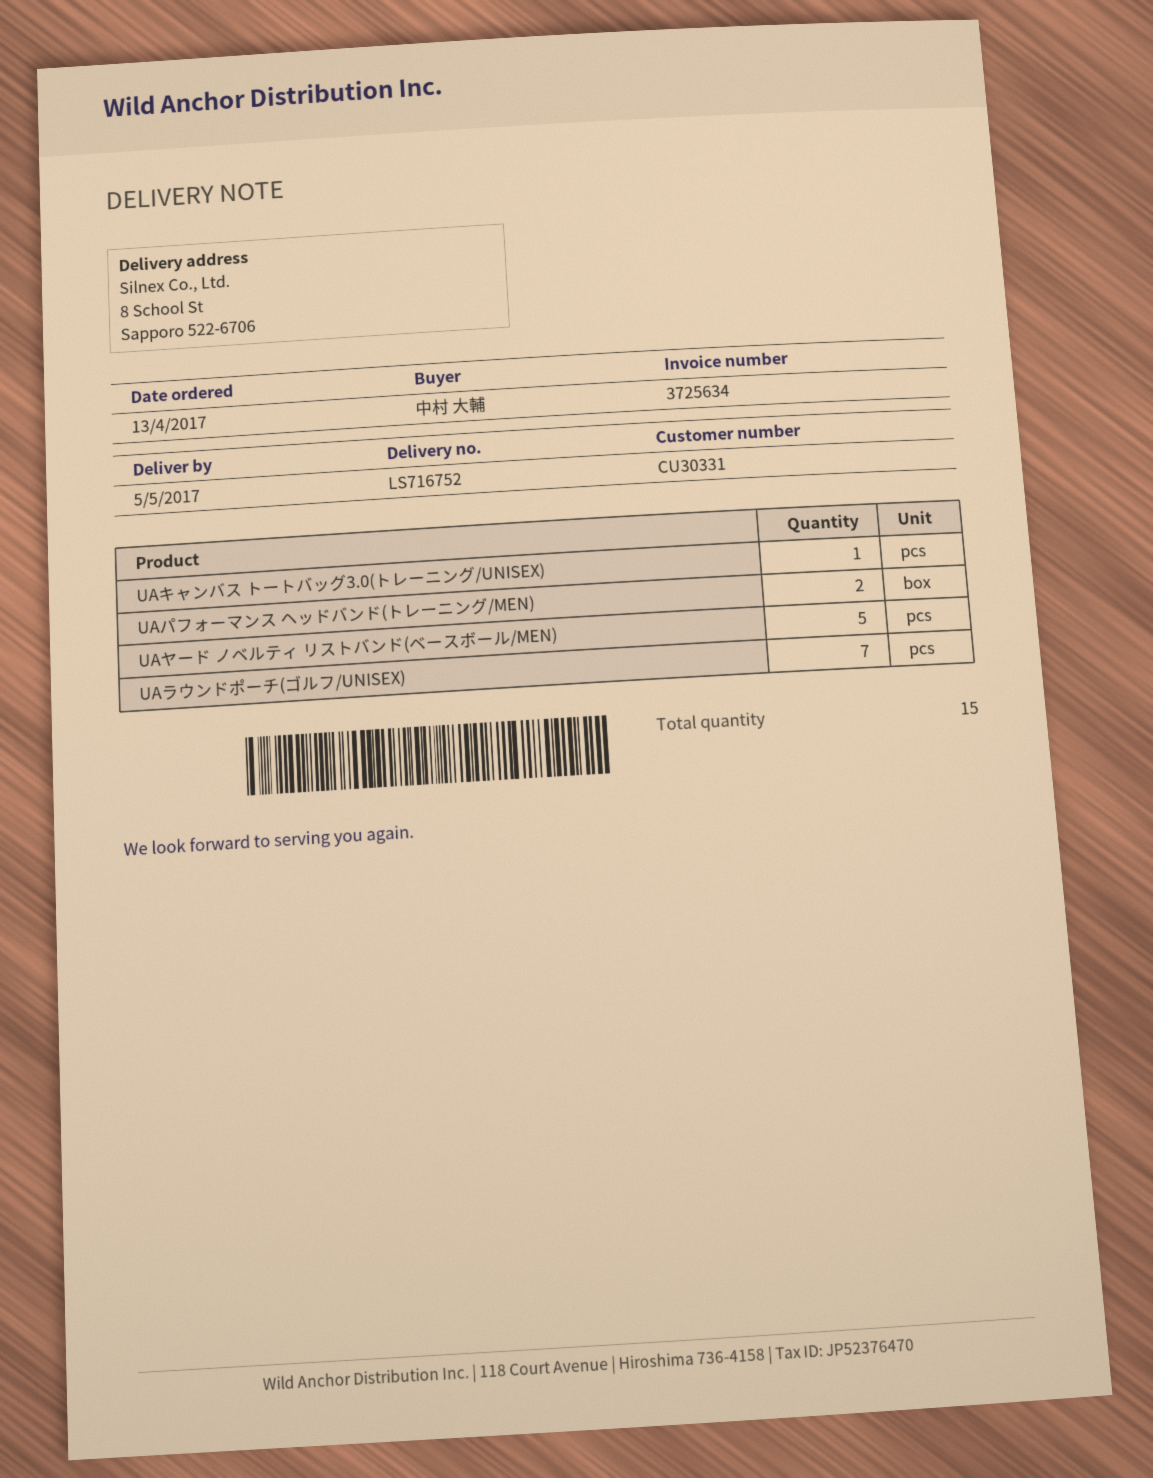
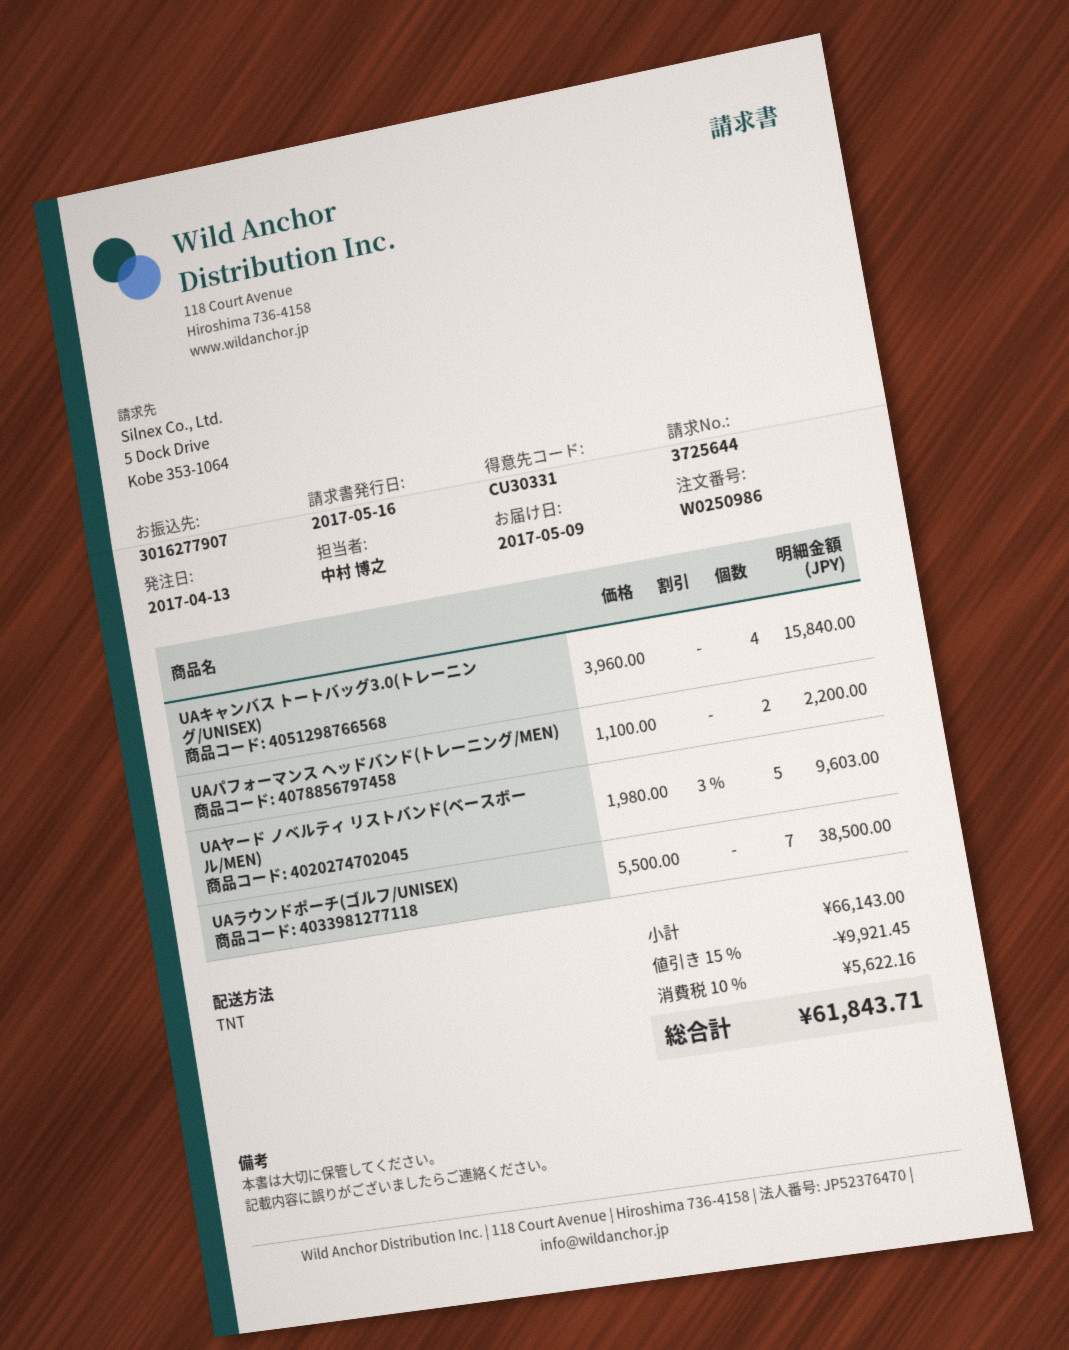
delivery date: 2017-05-05 -> 2017-05-09
invoice number: 3725634 -> 3725644
UAキャンバス トートバッグ3.0(トレーニング/UNISEX): 1 -> 4

